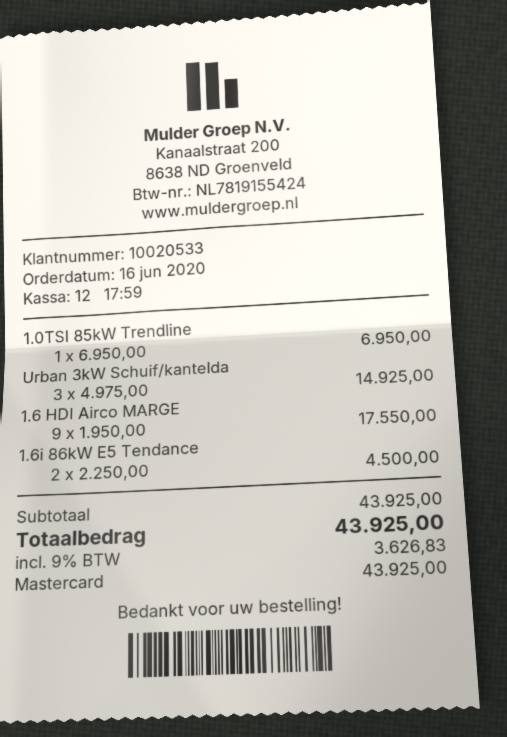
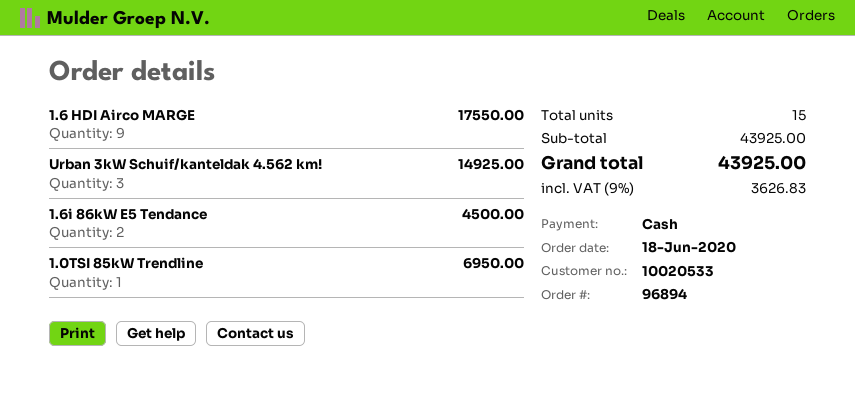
order date: 2020-06-16 -> 2020-06-18
payment method: Mastercard -> cash

